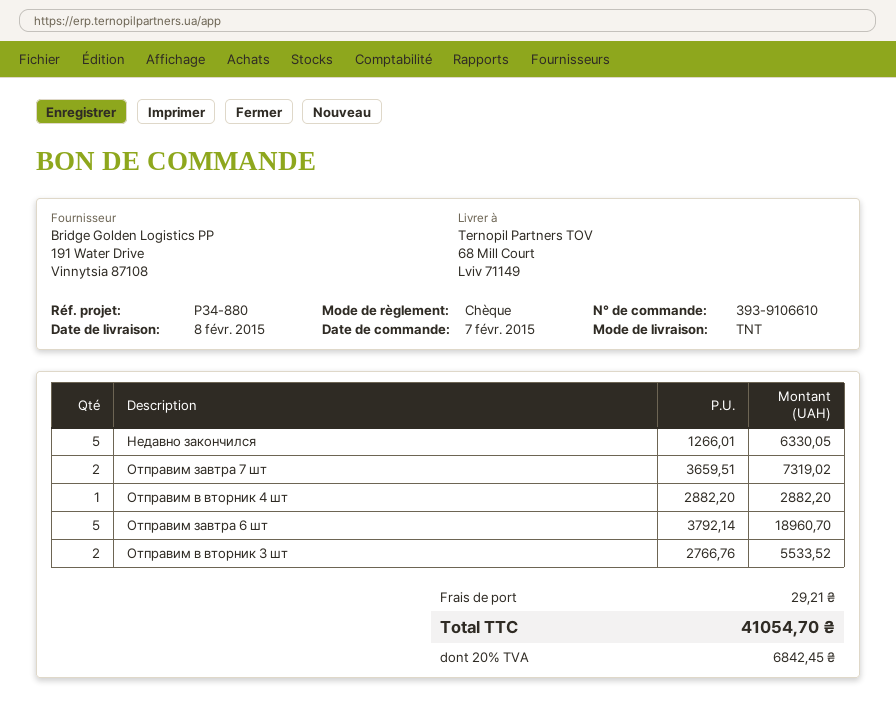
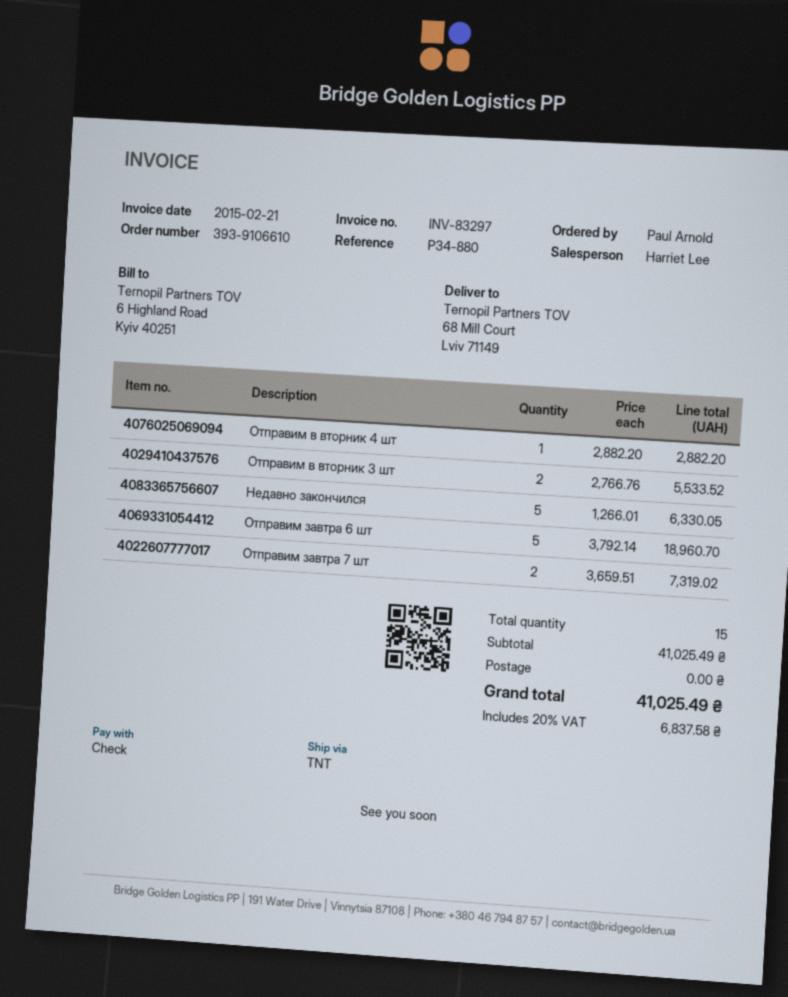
shipping: 29.21 -> 0.00
tax: 20% = 6842.45 -> 20% = 6837.58
total: 41054.70 -> 41025.49

